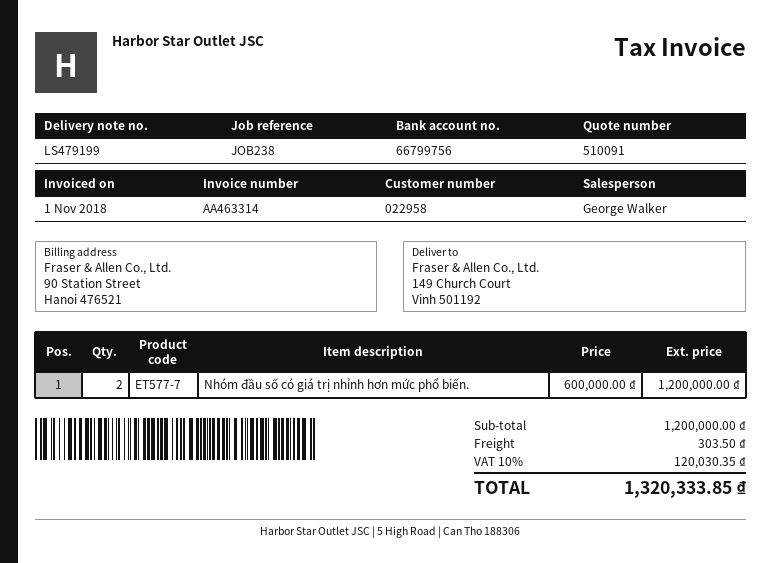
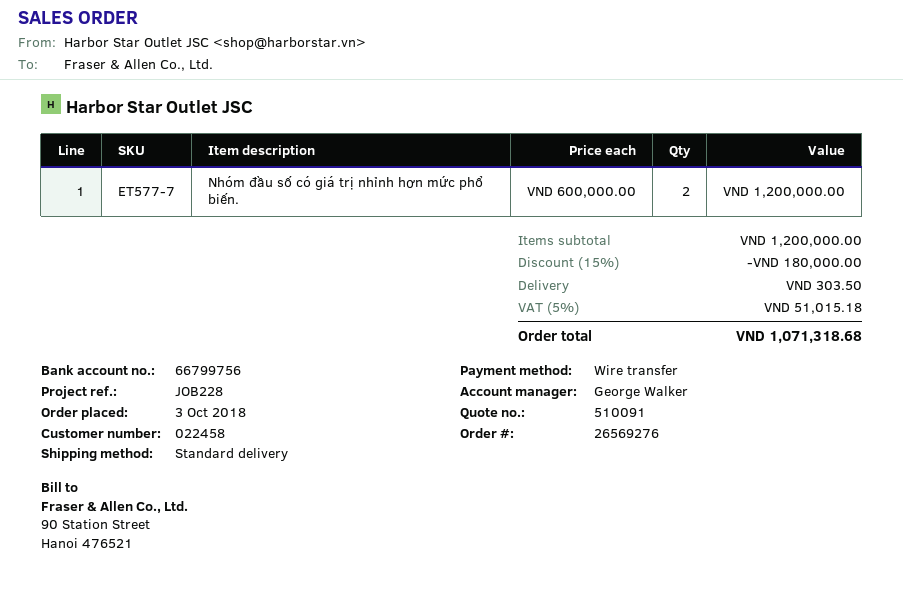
customer number: 022958 -> 022458
reference: JOB238 -> JOB228
discount: none -> 15% = 180000.00
tax: 10% = 120030.35 -> 5% = 51015.18
total: 1320333.85 -> 1071318.68

